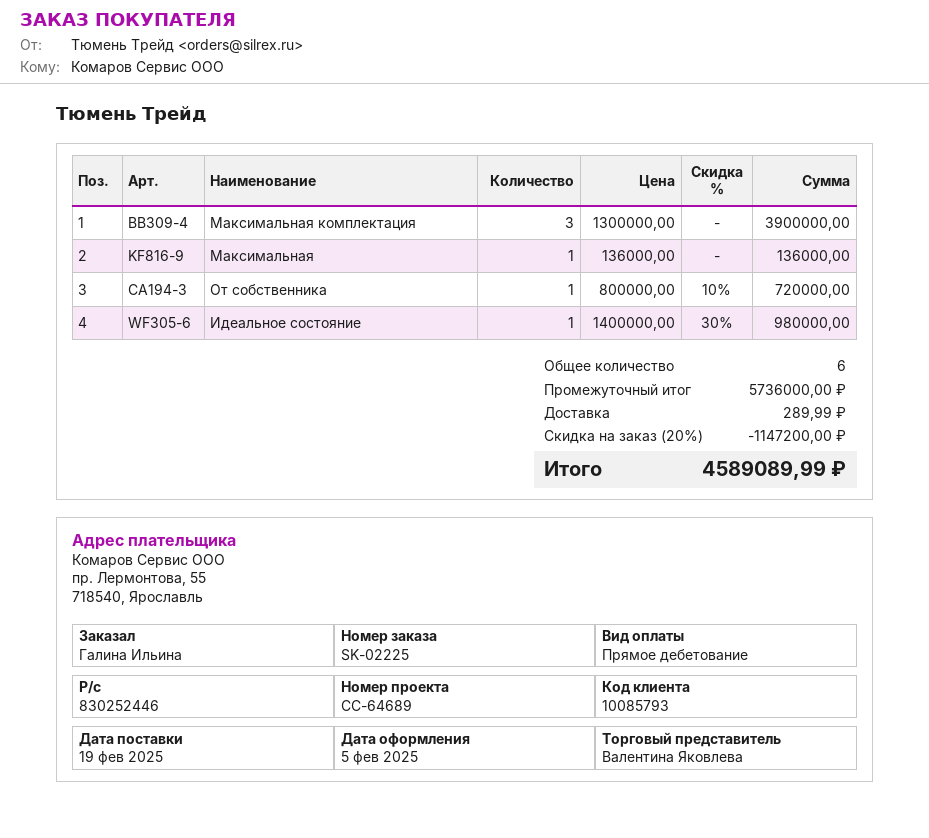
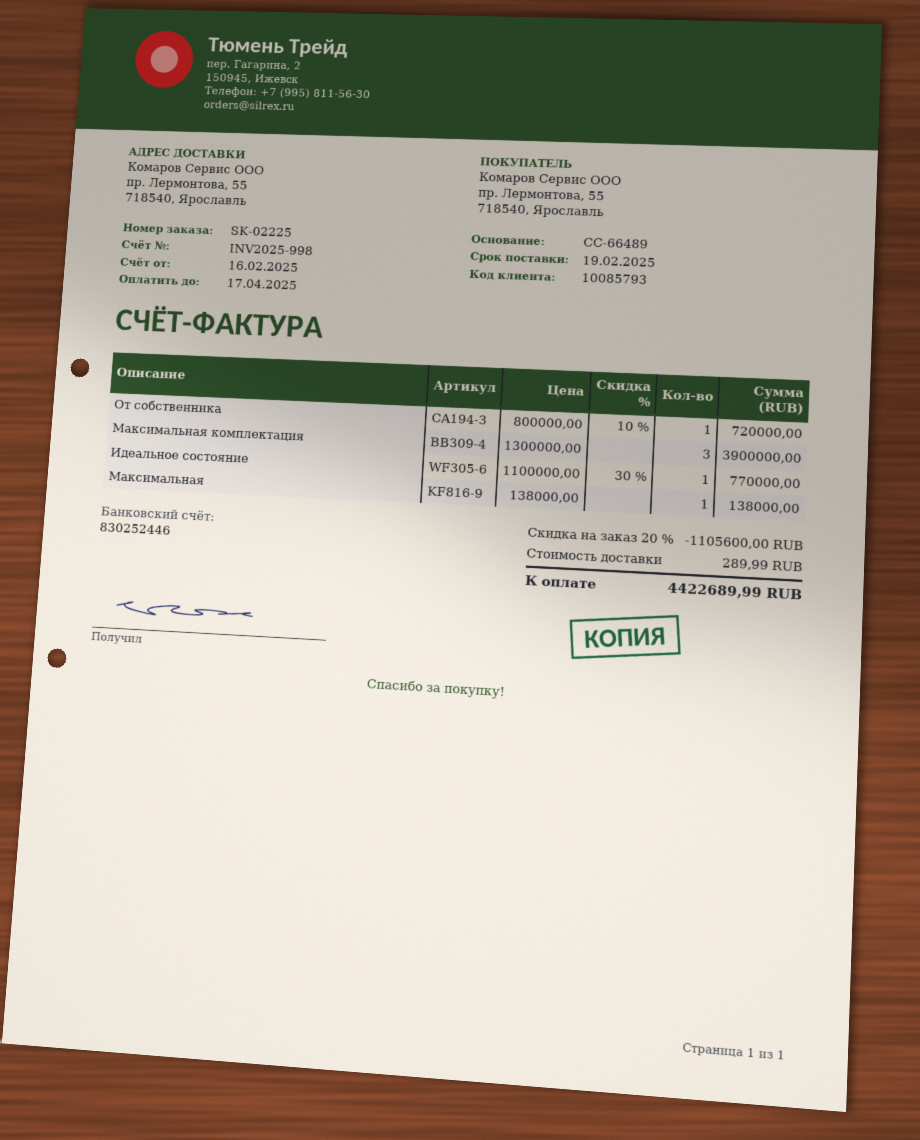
reference: CC-64689 -> CC-66489
Максимальная: 1 x 136000.00 = 136000.00 -> 1 x 138000.00 = 138000.00
Идеальное состояние: 1 x 1400000.00 - 30% = 980000.00 -> 1 x 1100000.00 - 30% = 770000.00
discount: 20% = 1147200.00 -> 20% = 1105600.00
total: 4589089.99 -> 4422689.99

